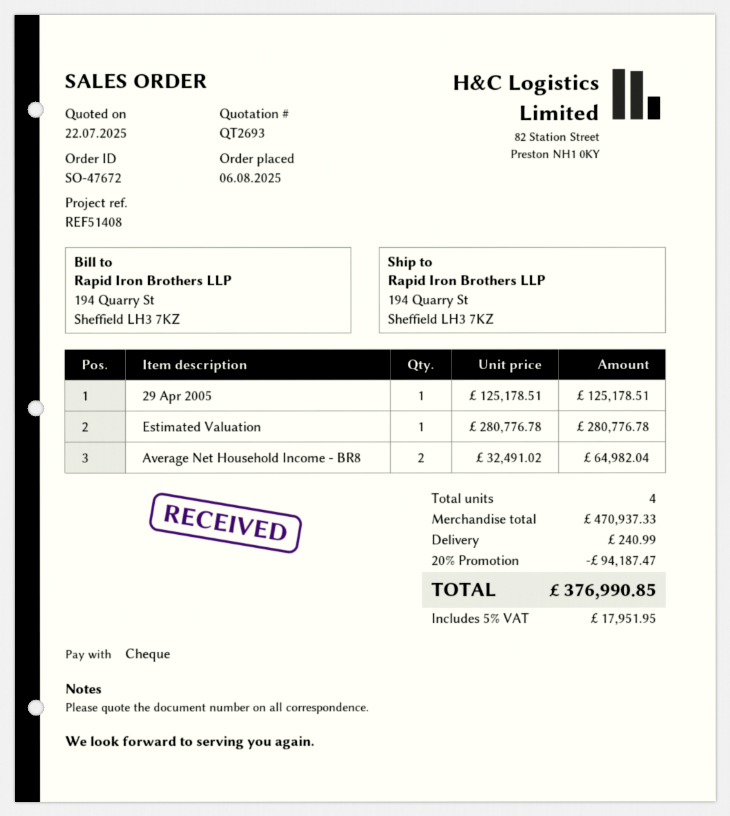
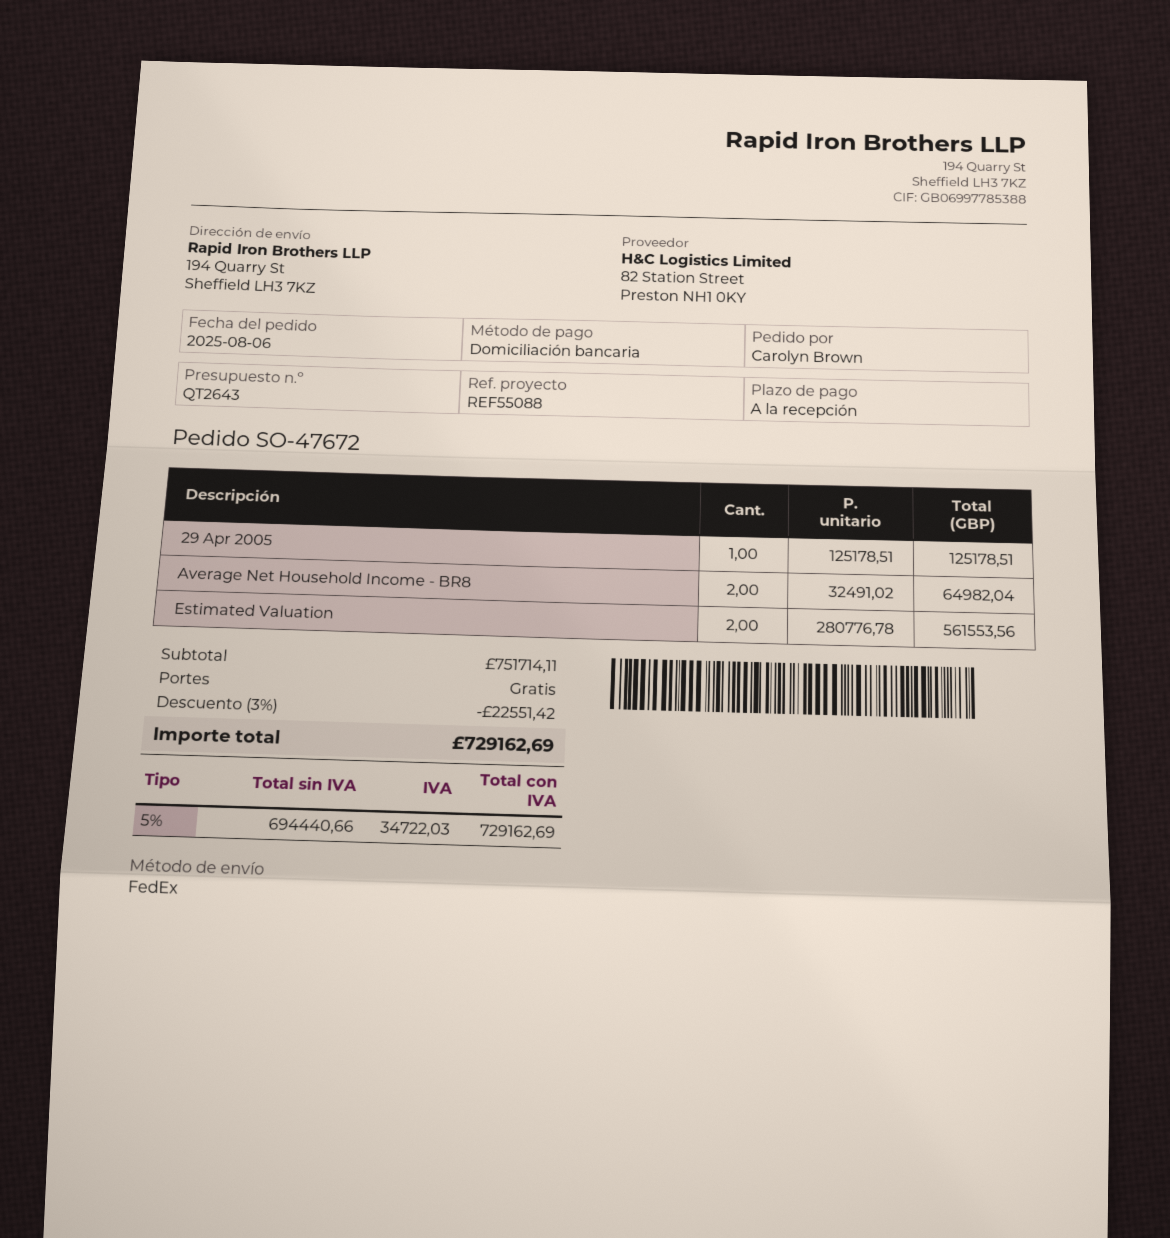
quote number: QT2693 -> QT2643
reference: REF51408 -> REF55088
payment method: cheque -> direct debit
Estimated Valuation: 1 x 280776.78 = 280776.78 -> 2 x 280776.78 = 561553.56
subtotal: 470937.33 -> 751714.11
discount: 20% = 94187.47 -> 3% = 22551.42
shipping: 240.99 -> 0.00
tax: 5% = 17951.95 -> 5% = 34722.03
total: 376990.85 -> 729162.69

